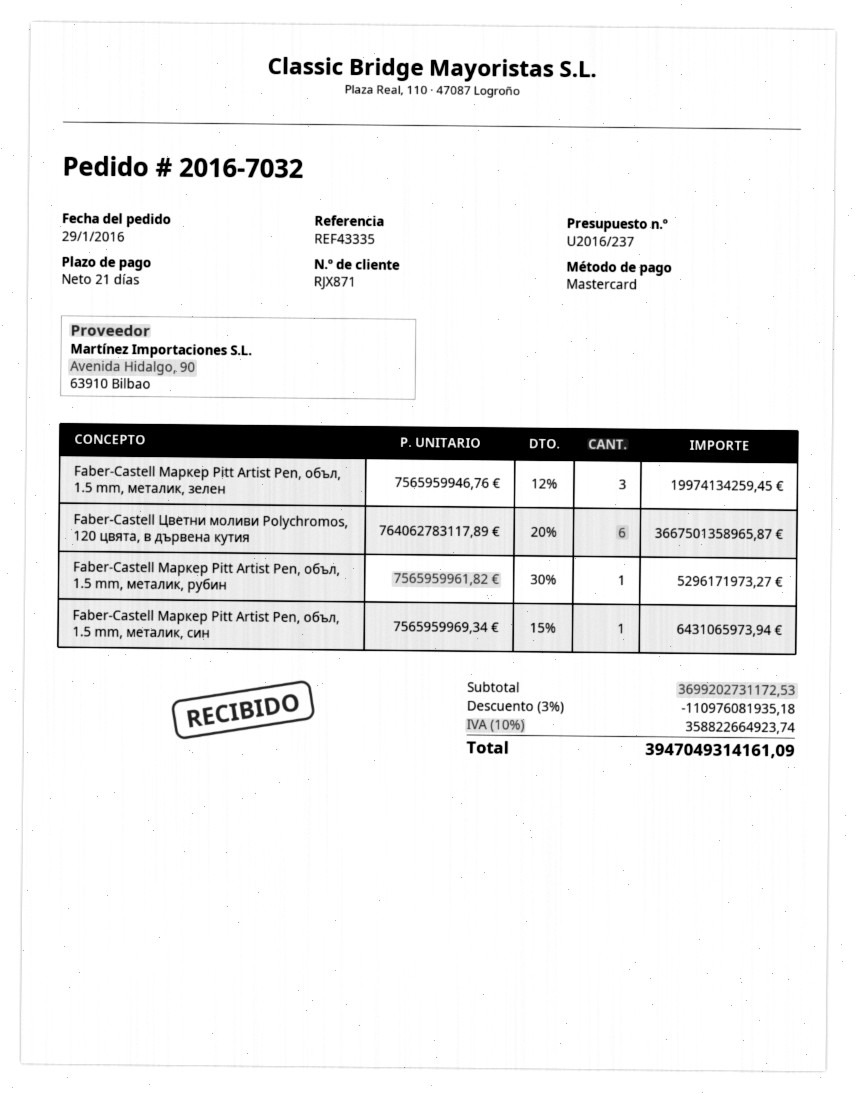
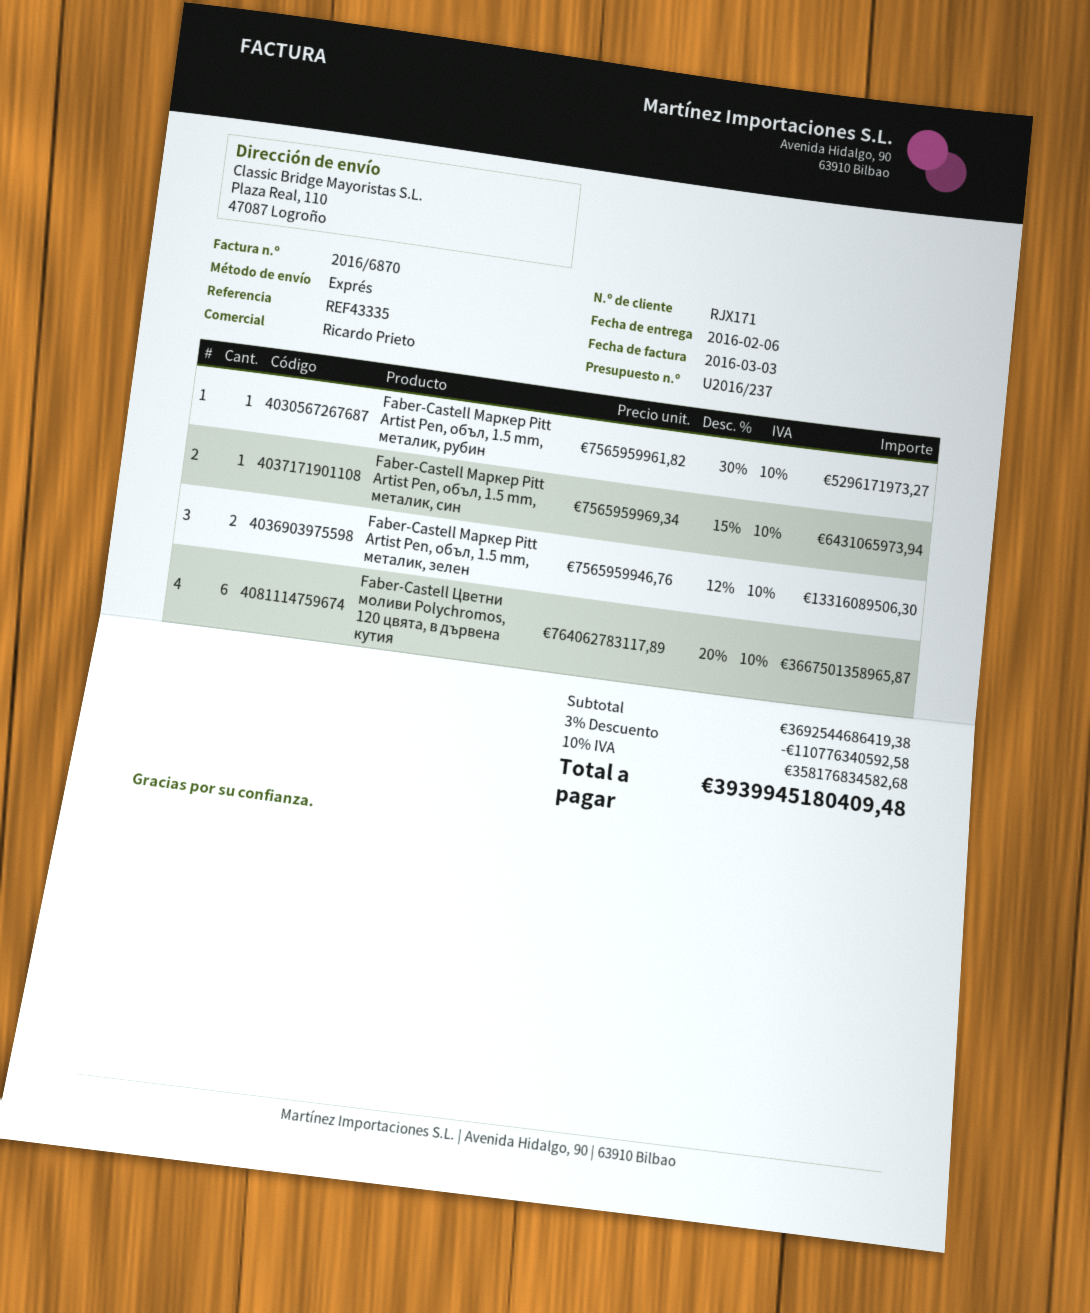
customer number: RJX871 -> RJX171
Faber-Castell Маркер Pitt Artist Pen, объл, 1.5 mm, металик, зелен: 3 x 7565959946.76 - 12% = 19974134259.45 -> 2 x 7565959946.76 - 12% = 13316089506.30
subtotal: 3699202731172.53 -> 3692544686419.38
discount: 3% = 110976081935.18 -> 3% = 110776340592.58
tax: 10% = 358822664923.74 -> 10% = 358176834582.68
total: 3947049314161.09 -> 3939945180409.48

